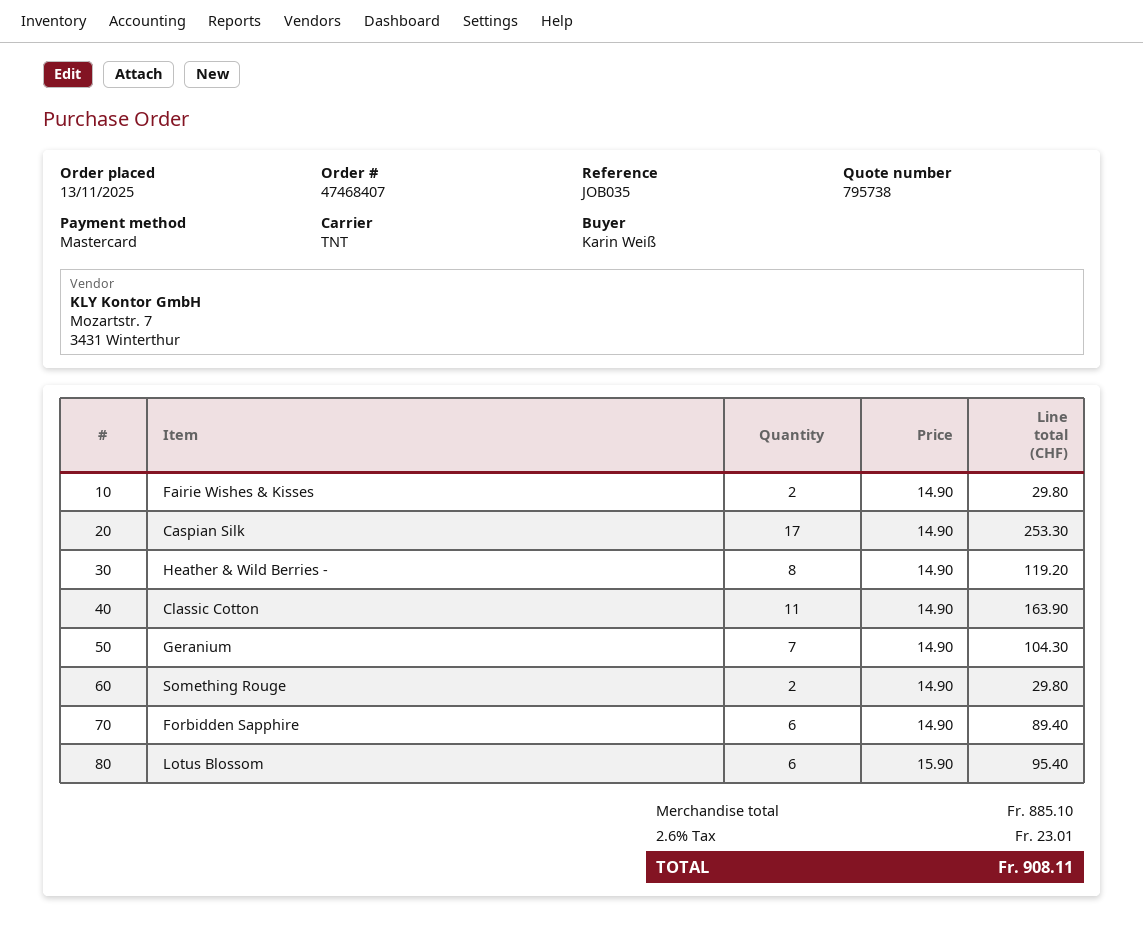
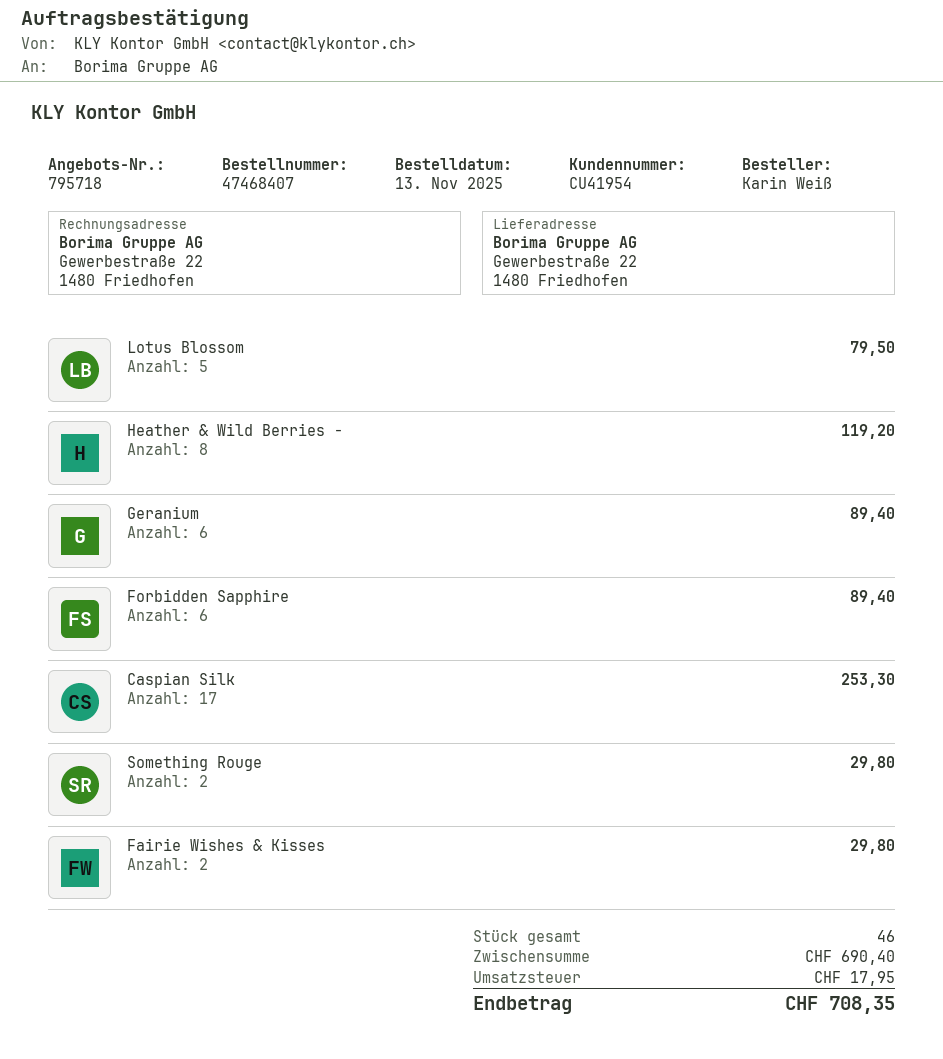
quote number: 795738 -> 795718
Classic Cotton: 11 for 163.90 -> none
Geranium: 7 for 104.30 -> 6 for 89.40
Lotus Blossom: 6 for 95.40 -> 5 for 79.50
subtotal: 885.10 -> 690.40
tax: 23.01 -> 17.95
total: 908.11 -> 708.35

